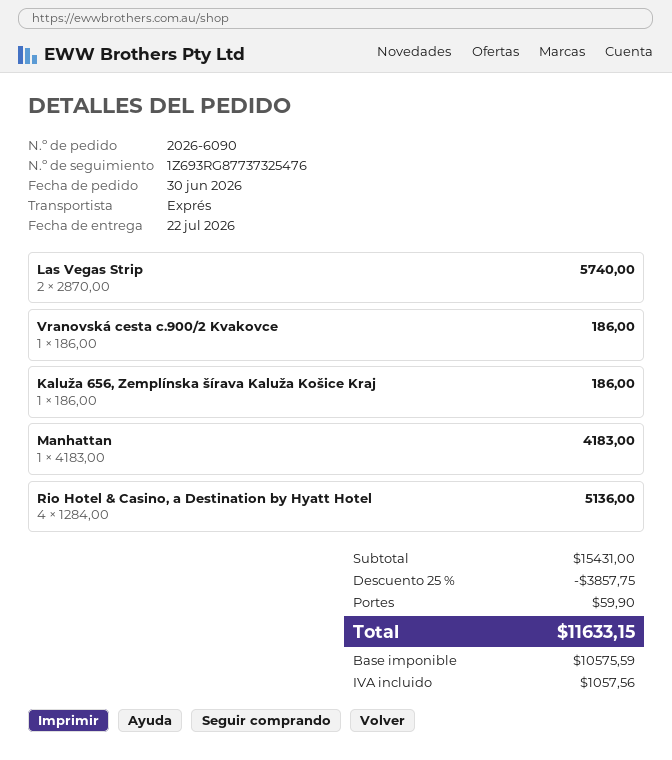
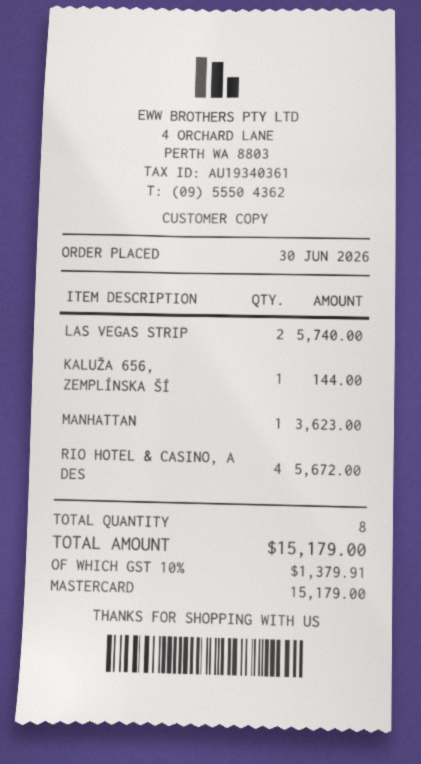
Vranovská cesta c.900/2 Kvakovce: 1 for 186.00 -> none
Kaluža 656, Zemplínska šírava Kaluža Košice Kraj: 1 for 186.00 -> 1 for 144.00
Manhattan: 1 for 4183.00 -> 1 for 3623.00
Rio Hotel & Casino, a Destination by Hyatt Hotel: 4 for 5136.00 -> 4 for 5672.00
discount: 25% = 3857.75 -> none
shipping: 59.90 -> none
tax: 1057.56 -> 1379.91
total: 11633.15 -> 15179.00

